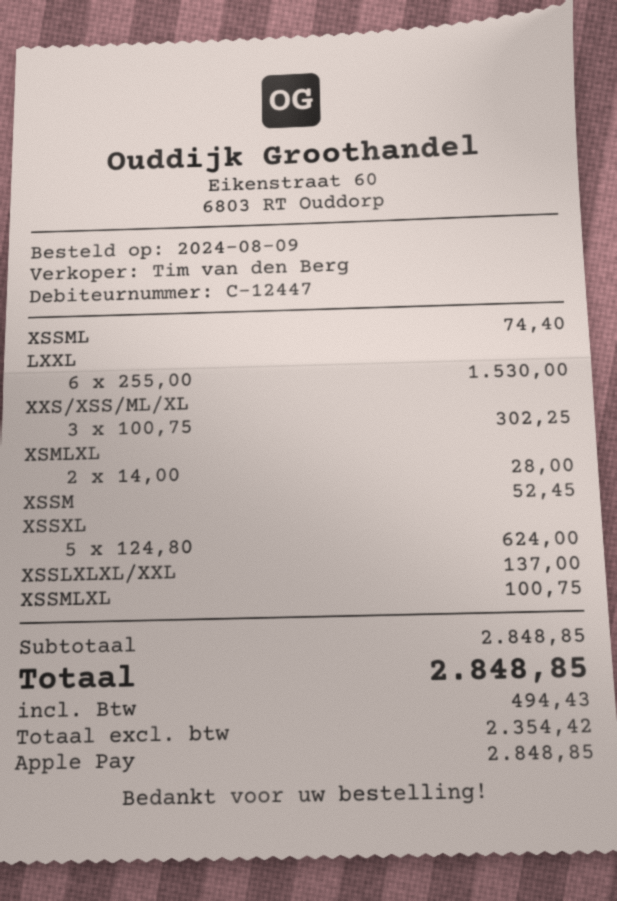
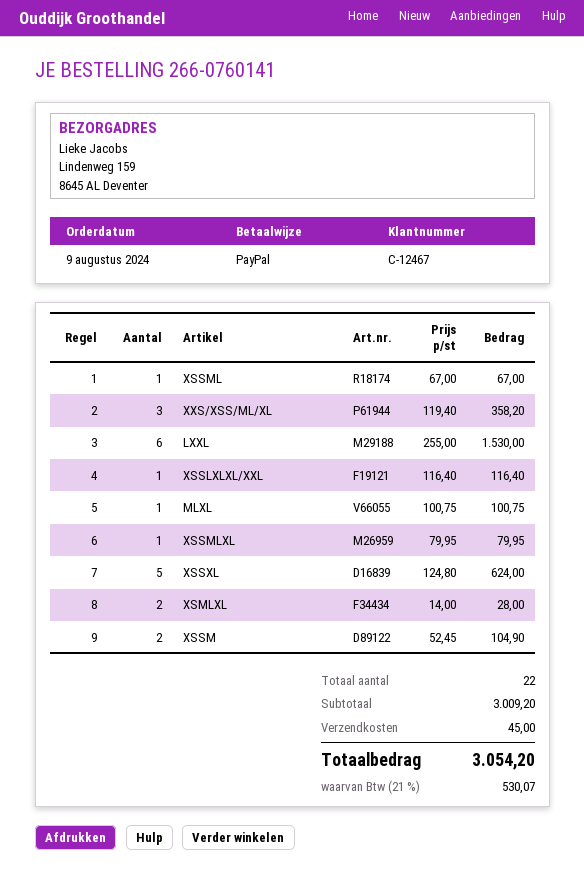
customer number: C-12447 -> C-12467
payment method: Apple Pay -> PayPal
XSSML: 1 x 74.40 = 74.40 -> 1 x 67.00 = 67.00
XXS/XSS/ML/XL: 3 x 100.75 = 302.25 -> 3 x 119.40 = 358.20
XSSM: 1 x 52.45 = 52.45 -> 2 x 52.45 = 104.90
XSSLXLXL/XXL: 1 x 137.00 = 137.00 -> 1 x 116.40 = 116.40
XSSMLXL: 1 x 100.75 = 100.75 -> 1 x 79.95 = 79.95
MLXL: none -> 1 x 100.75 = 100.75
subtotal: 2848.85 -> 3009.20
shipping: none -> 45.00
tax: 494.43 -> 530.07
total: 2848.85 -> 3054.20

